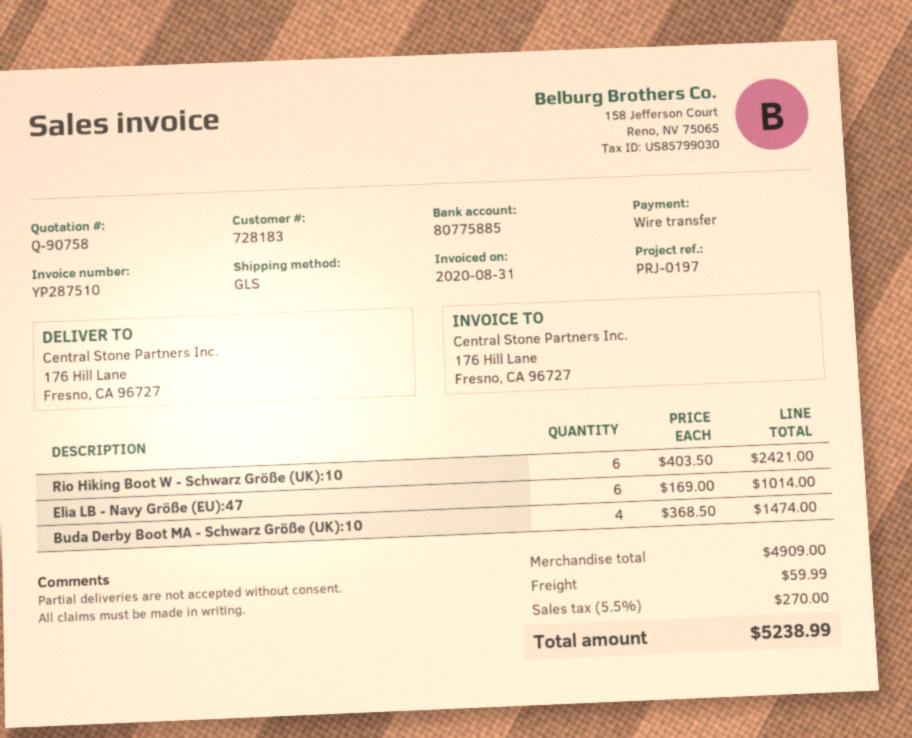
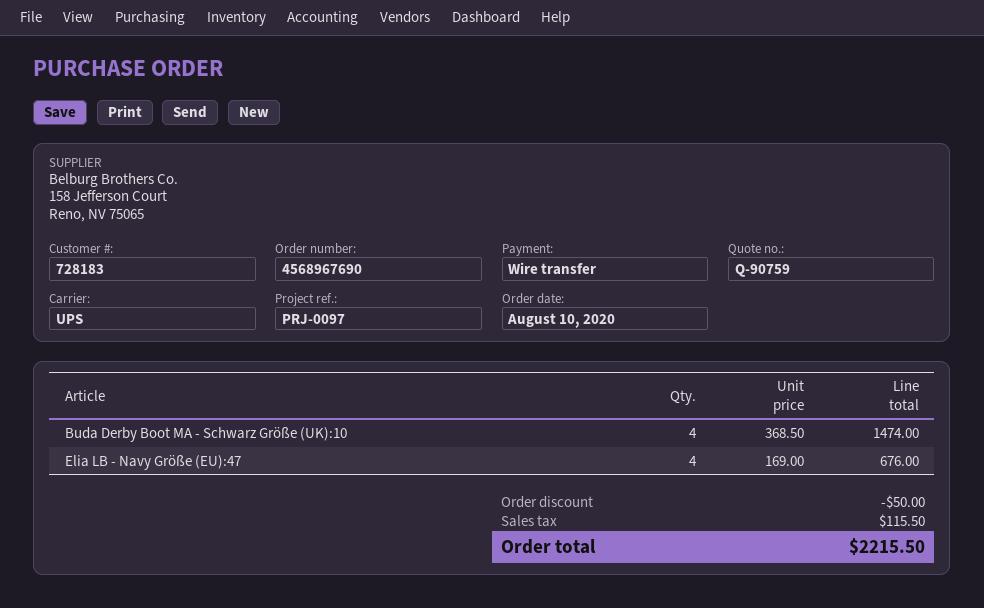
quote number: Q-90758 -> Q-90759
reference: PRJ-0197 -> PRJ-0097
shipping method: GLS -> UPS
Rio Hiking Boot W - Schwarz Größe (UK):10: 6 x 403.50 = 2421.00 -> none
Elia LB - Navy Größe (EU):47: 6 x 169.00 = 1014.00 -> 4 x 169.00 = 676.00
discount: none -> 50.00
shipping: 59.99 -> none
tax: 270.00 -> 115.50
total: 5238.99 -> 2215.50

